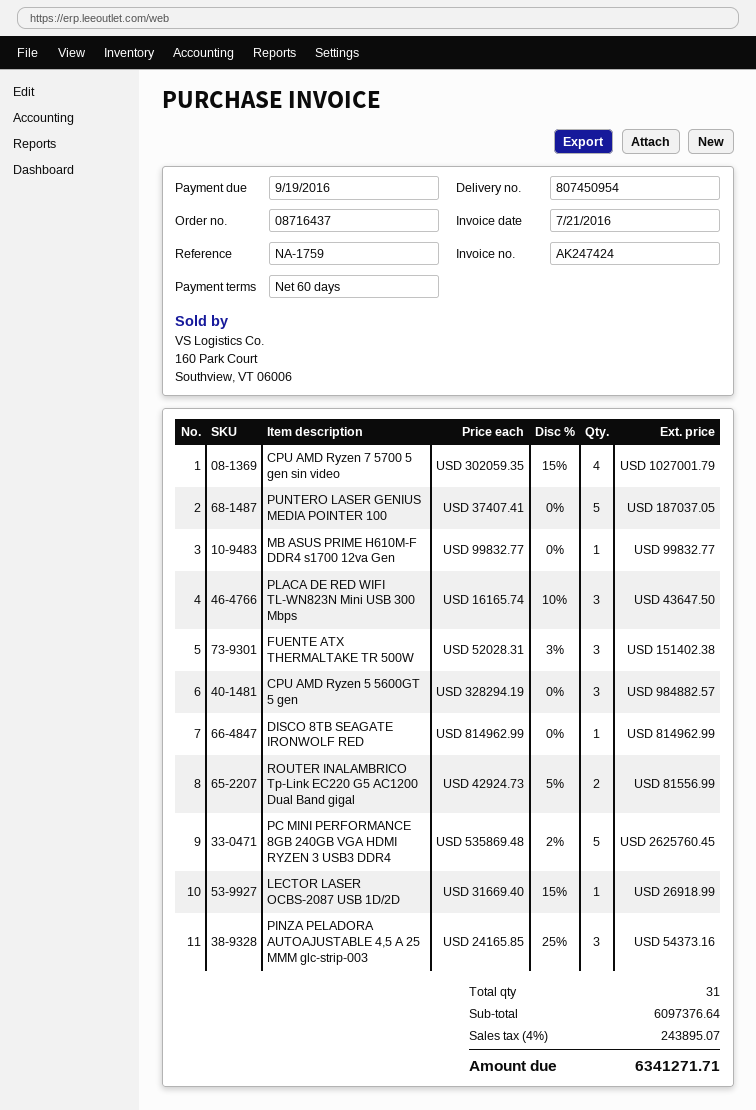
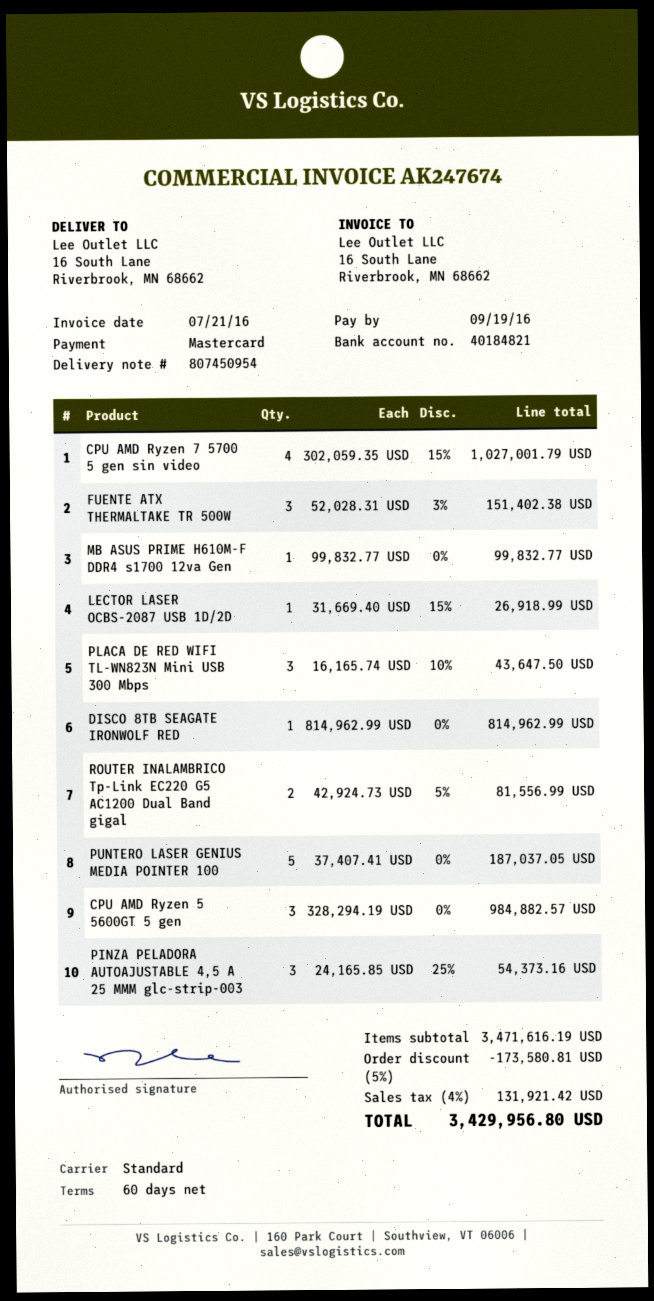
invoice number: AK247424 -> AK247674
PC MINI PERFORMANCE 8GB 240GB VGA HDMI RYZEN 3 USB3 DDR4: 5 x 535869.48 - 2% = 2625760.45 -> none
subtotal: 6097376.64 -> 3471616.19
discount: none -> 5% = 173580.81
tax: 4% = 243895.07 -> 4% = 131921.42
total: 6341271.71 -> 3429956.80

